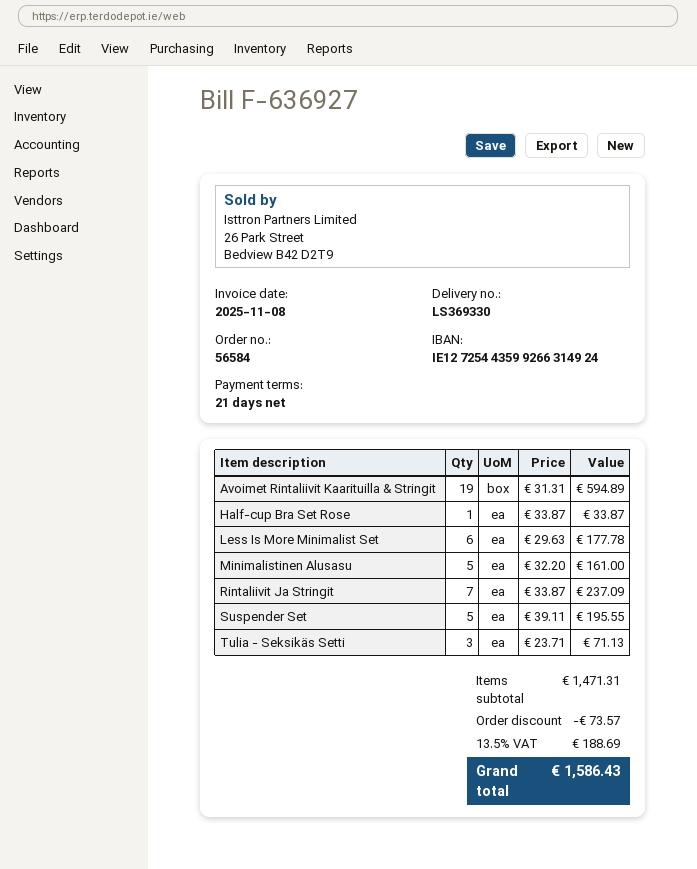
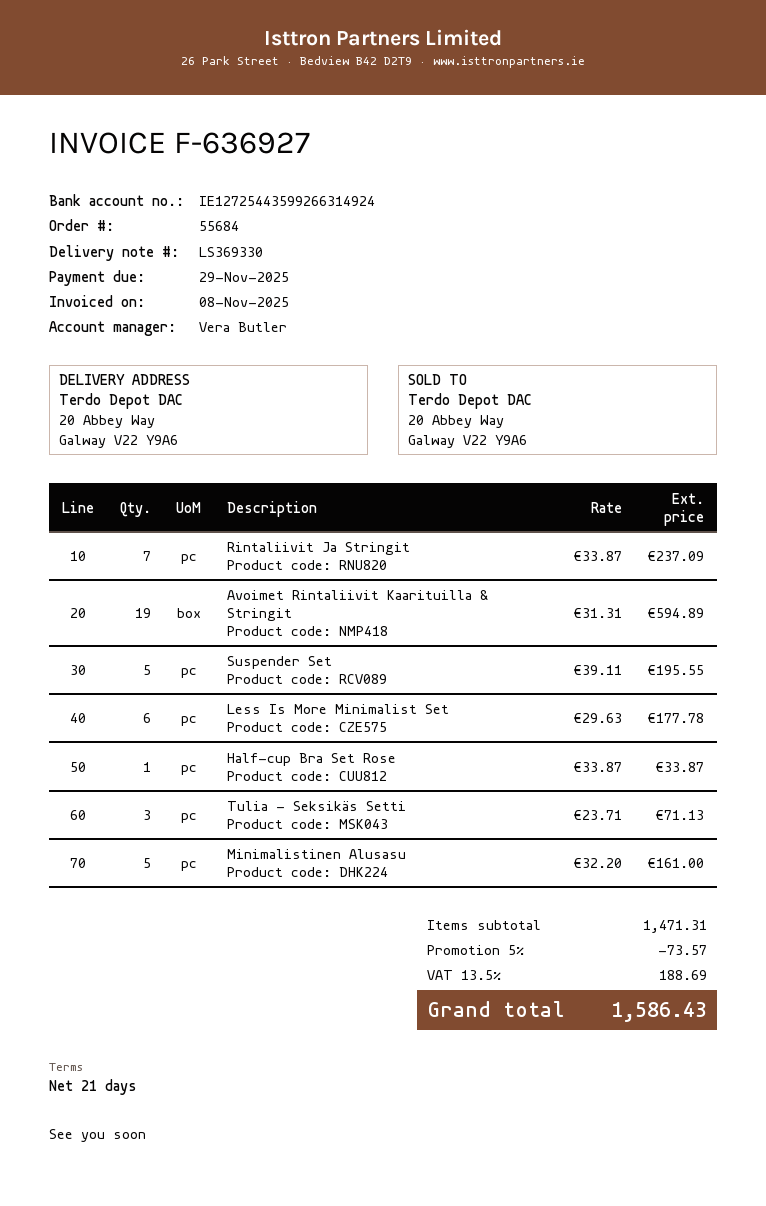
order number: 56584 -> 55684

